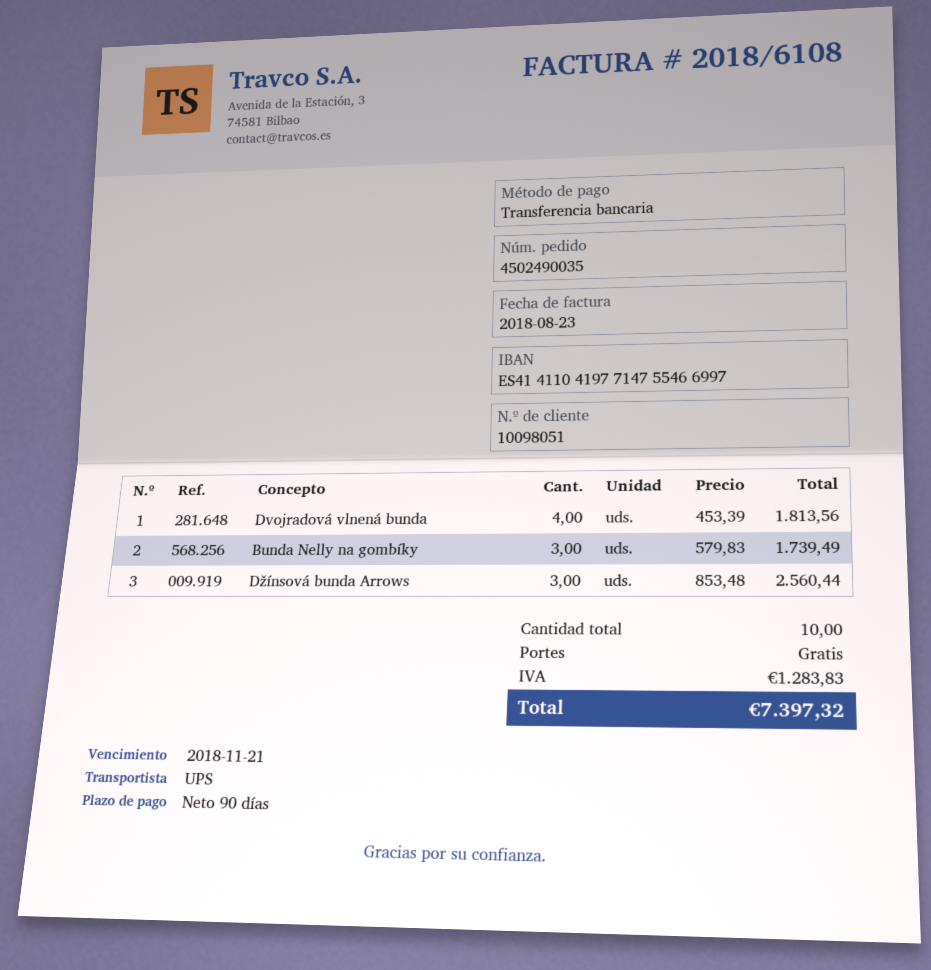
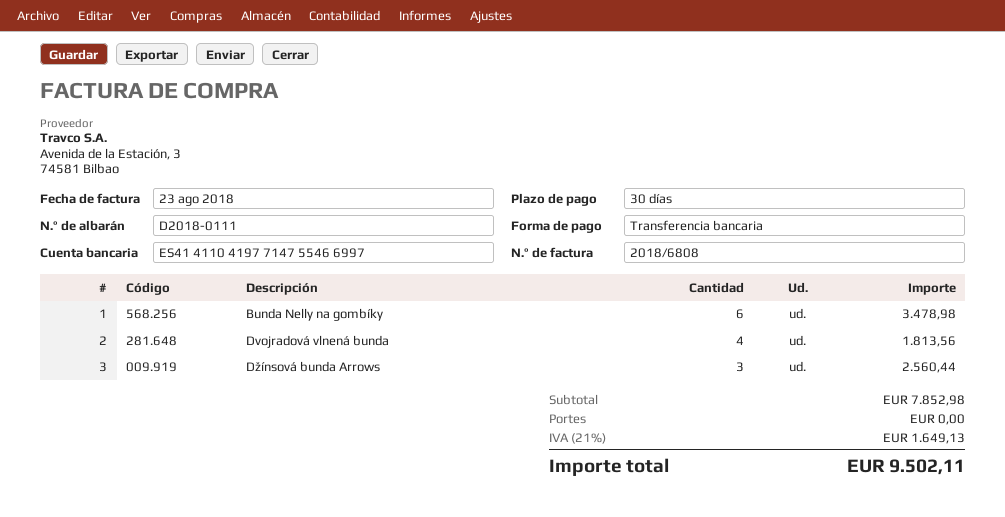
invoice number: 2018/6108 -> 2018/6808
payment terms: 90 days -> 30 days
Bunda Nelly na gombíky: 3 for 1739.49 -> 6 for 3478.98
tax: 1283.83 -> 1649.13
total: 7397.32 -> 9502.11

